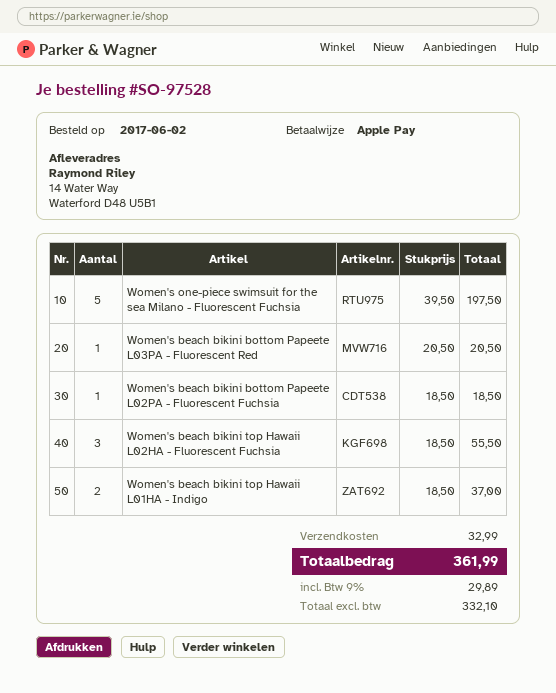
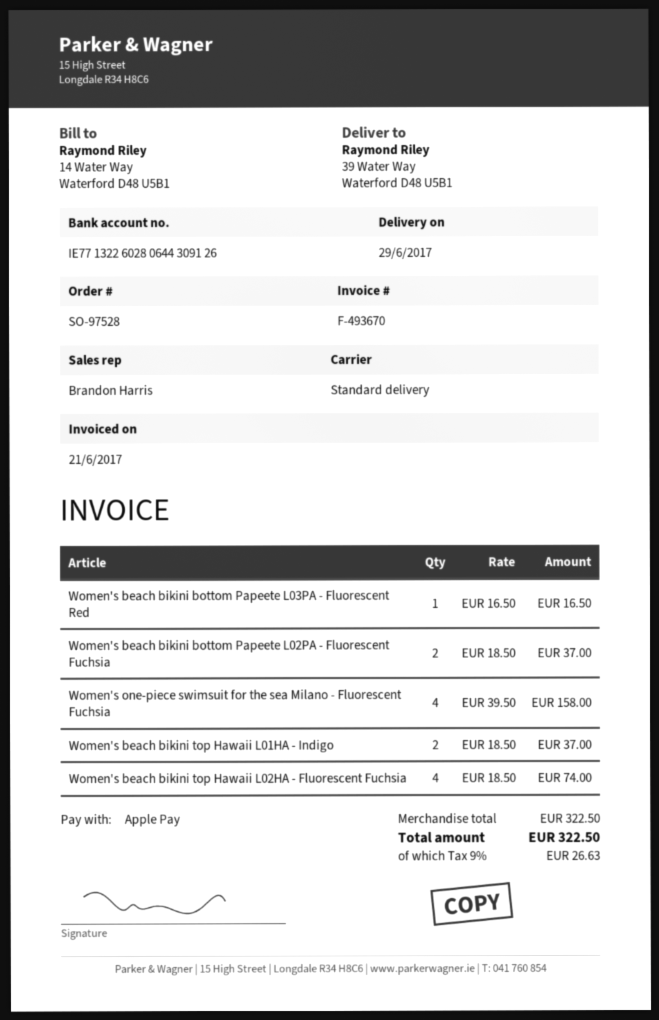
ship to: 14 Water Way, Waterford D48 U5B1 -> 39 Water Way, Waterford D48 U5B1
Women's one-piece swimsuit for the sea Milano - Fluorescent Fuchsia: 5 x 39.50 = 197.50 -> 4 x 39.50 = 158.00
Women's beach bikini bottom Papeete L03PA - Fluorescent Red: 1 x 20.50 = 20.50 -> 1 x 16.50 = 16.50
Women's beach bikini bottom Papeete L02PA - Fluorescent Fuchsia: 1 x 18.50 = 18.50 -> 2 x 18.50 = 37.00
Women's beach bikini top Hawaii L02HA - Fluorescent Fuchsia: 3 x 18.50 = 55.50 -> 4 x 18.50 = 74.00
shipping: 32.99 -> none
tax: 9% = 29.89 -> 9% = 26.63
total: 361.99 -> 322.50

